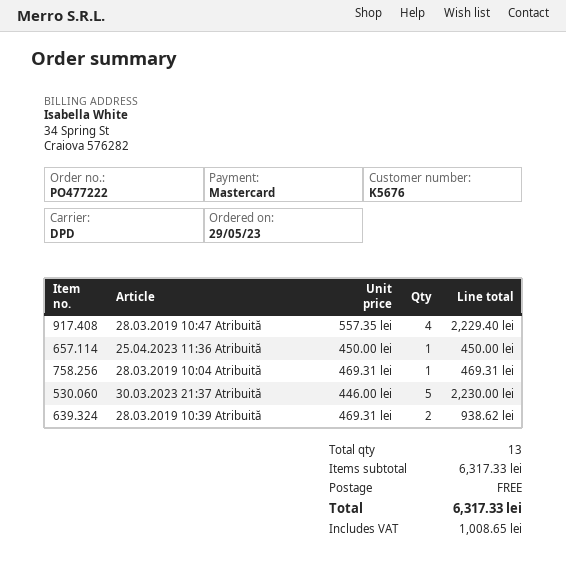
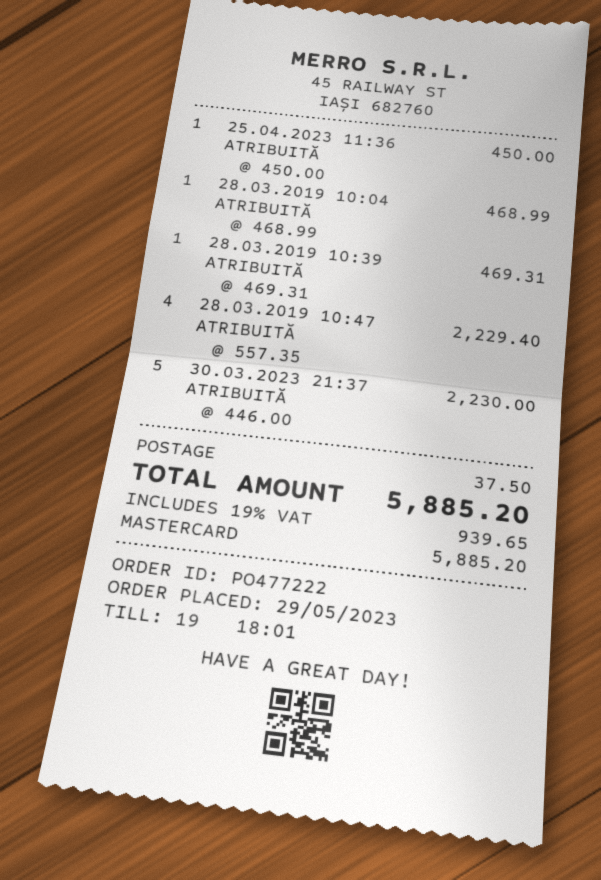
28.03.2019 10:04 Atribuită: 1 x 469.31 = 469.31 -> 1 x 468.99 = 468.99
28.03.2019 10:39 Atribuită: 2 x 469.31 = 938.62 -> 1 x 469.31 = 469.31
shipping: 0.00 -> 37.50
tax: 1008.65 -> 939.65
total: 6317.33 -> 5885.20

